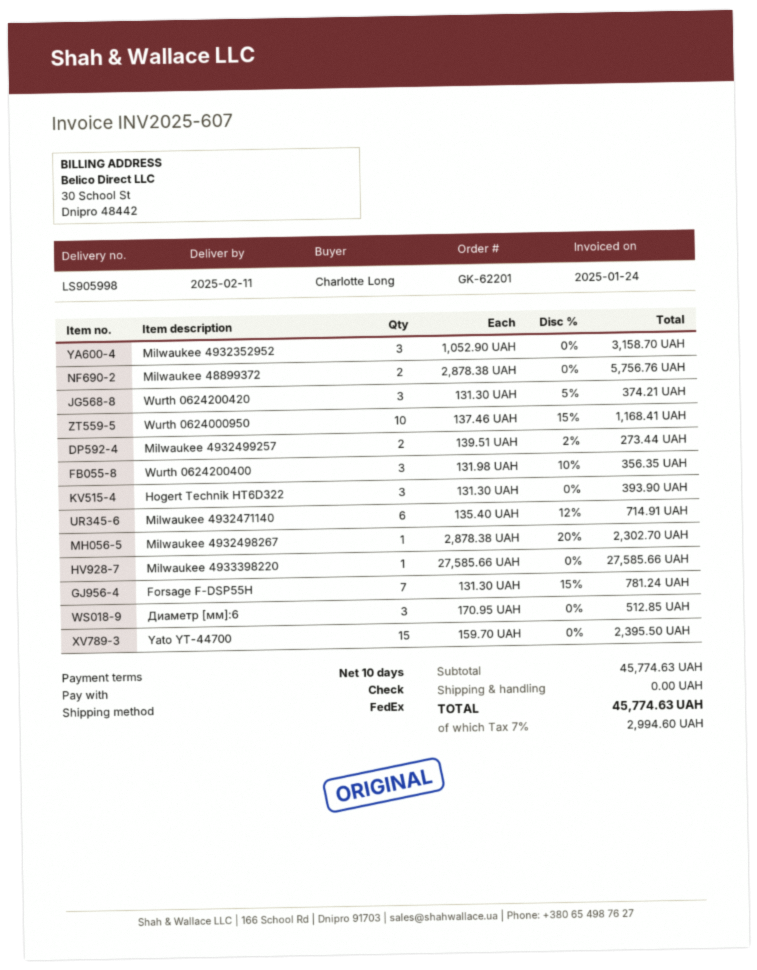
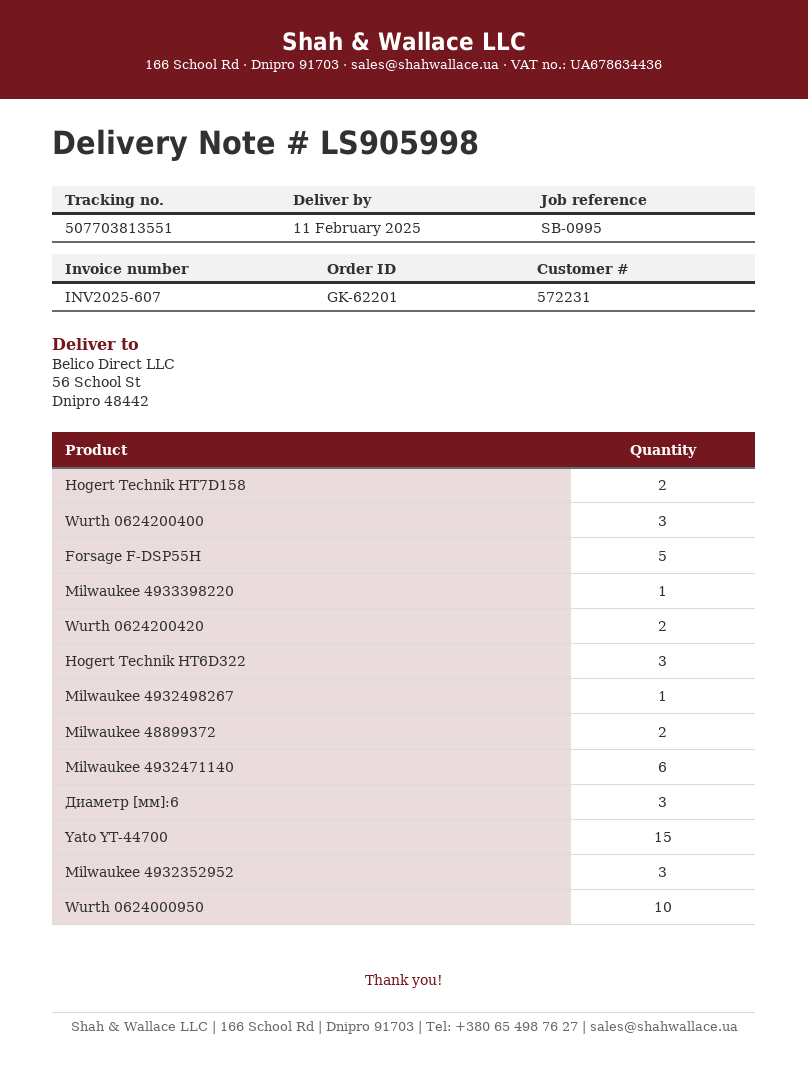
Wurth 0624200420: 3 -> 2
Milwaukee 4932499257: 2 -> none
Forsage F-DSP55H: 7 -> 5
Hogert Technik HT7D158: none -> 2

